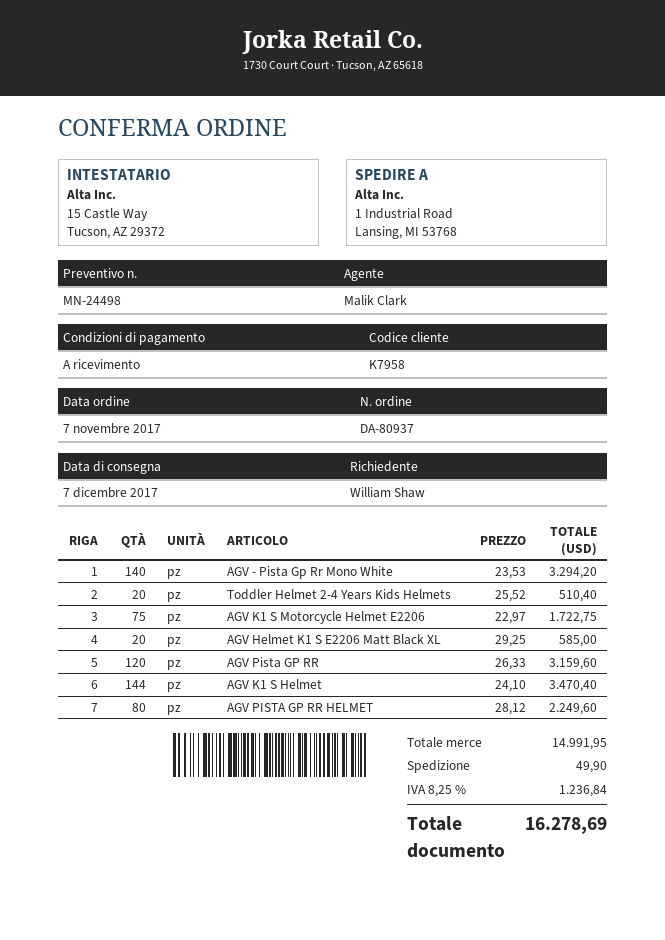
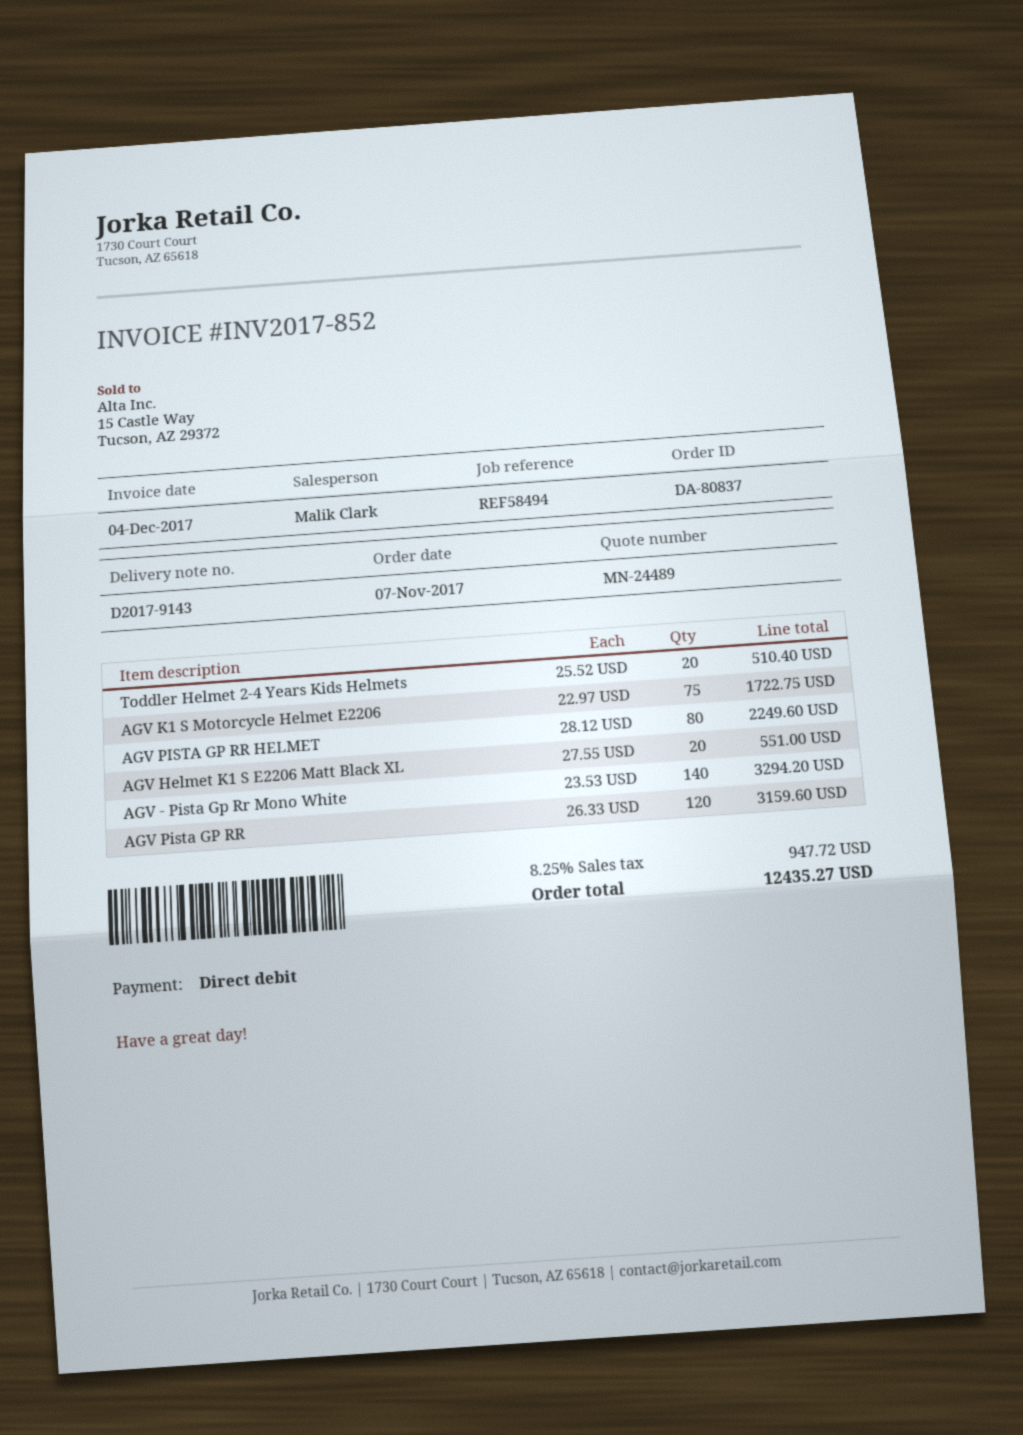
quote number: MN-24498 -> MN-24489
order number: DA-80937 -> DA-80837
AGV Helmet K1 S E2206 Matt Black XL: 20 x 29.25 = 585.00 -> 20 x 27.55 = 551.00
AGV K1 S Helmet: 144 x 24.10 = 3470.40 -> none
shipping: 49.90 -> none
tax: 8.25% = 1236.84 -> 8.25% = 947.72
total: 16278.69 -> 12435.27

